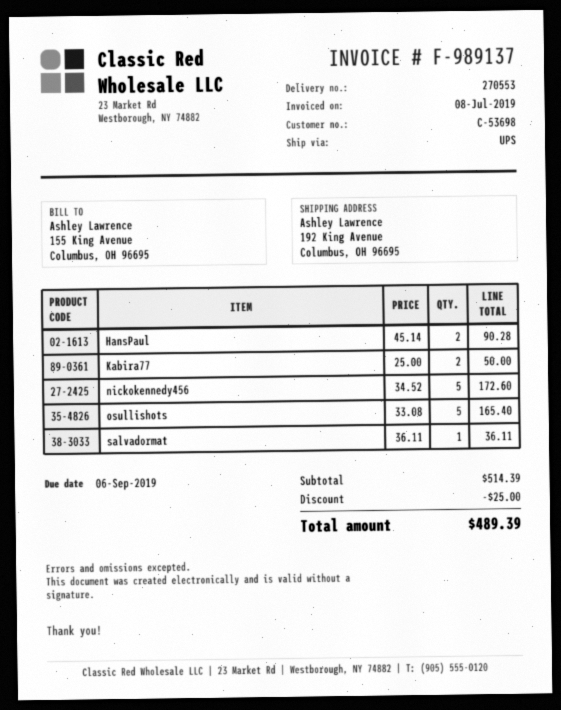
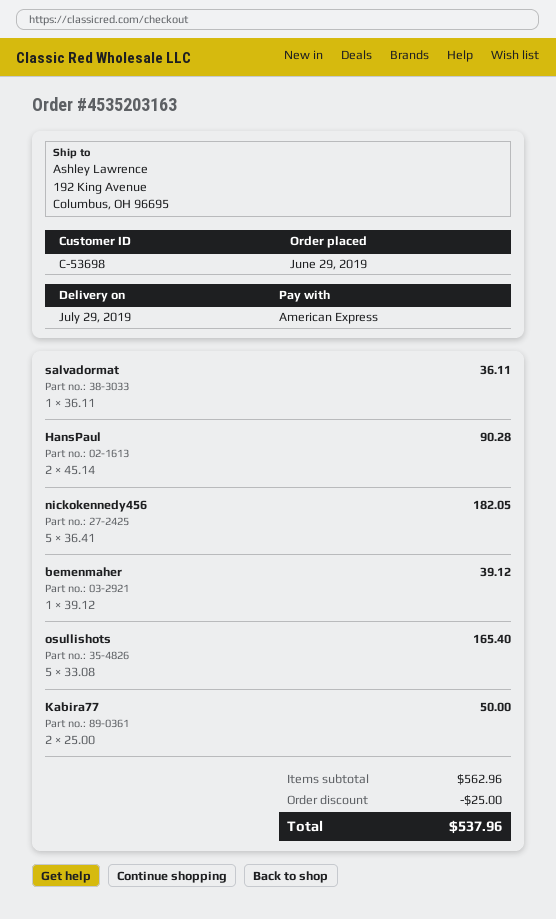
nickokennedy456: 5 x 34.52 = 172.60 -> 5 x 36.41 = 182.05
bemenmaher: none -> 1 x 39.12 = 39.12
subtotal: 514.39 -> 562.96
total: 489.39 -> 537.96

